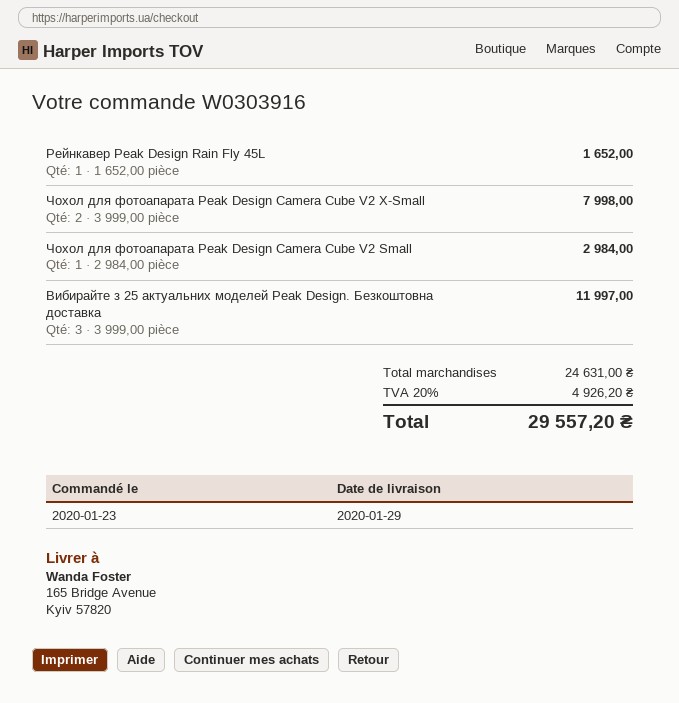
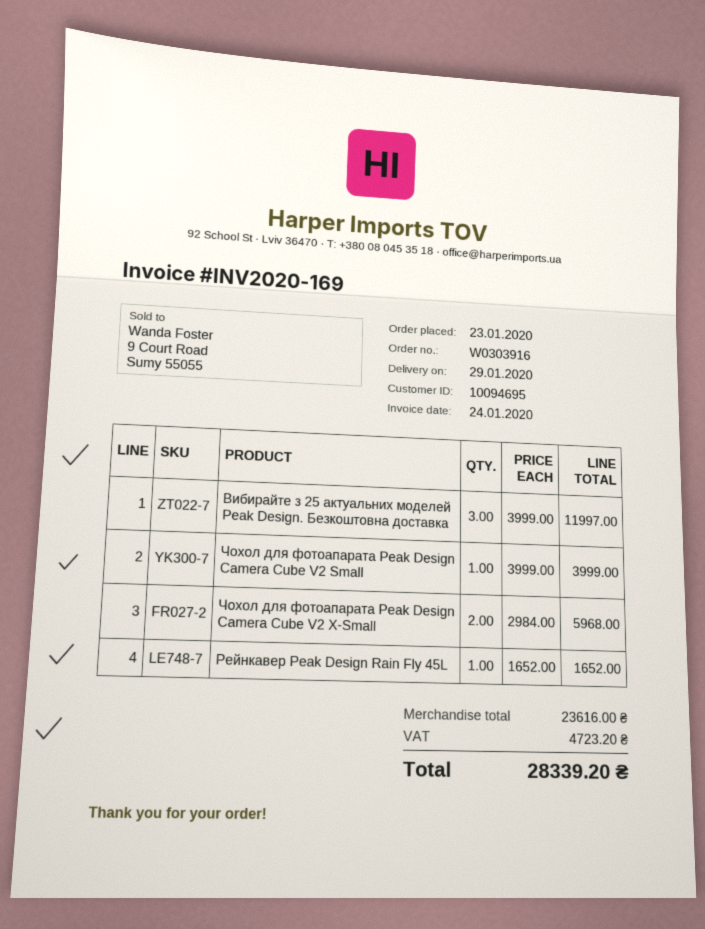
Чохол для фотоапарата Peak Design Camera Cube V2 X-Small: 2 x 3999.00 = 7998.00 -> 2 x 2984.00 = 5968.00
Чохол для фотоапарата Peak Design Camera Cube V2 Small: 1 x 2984.00 = 2984.00 -> 1 x 3999.00 = 3999.00
subtotal: 24631.00 -> 23616.00
tax: 4926.20 -> 4723.20
total: 29557.20 -> 28339.20

